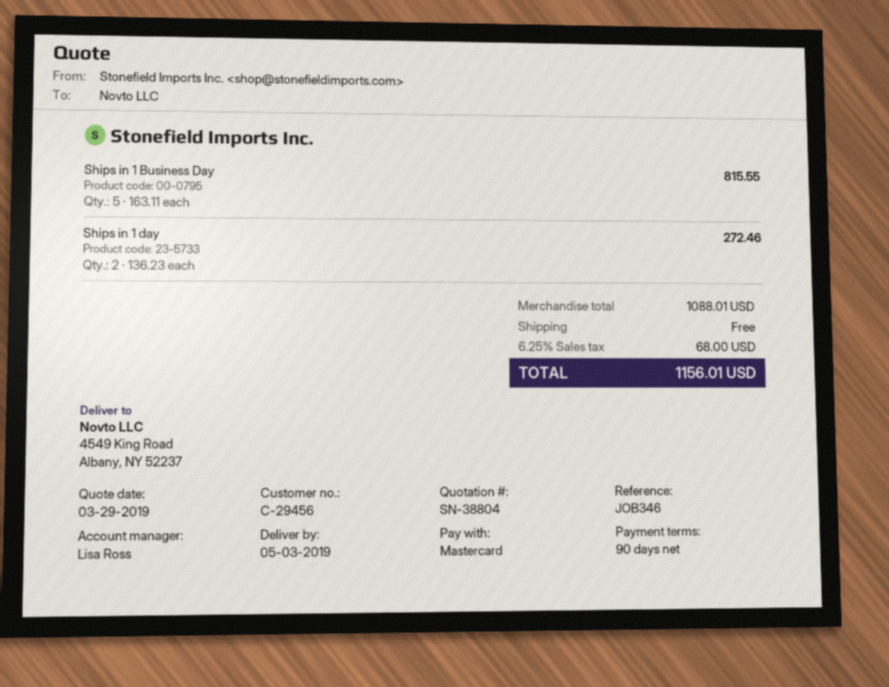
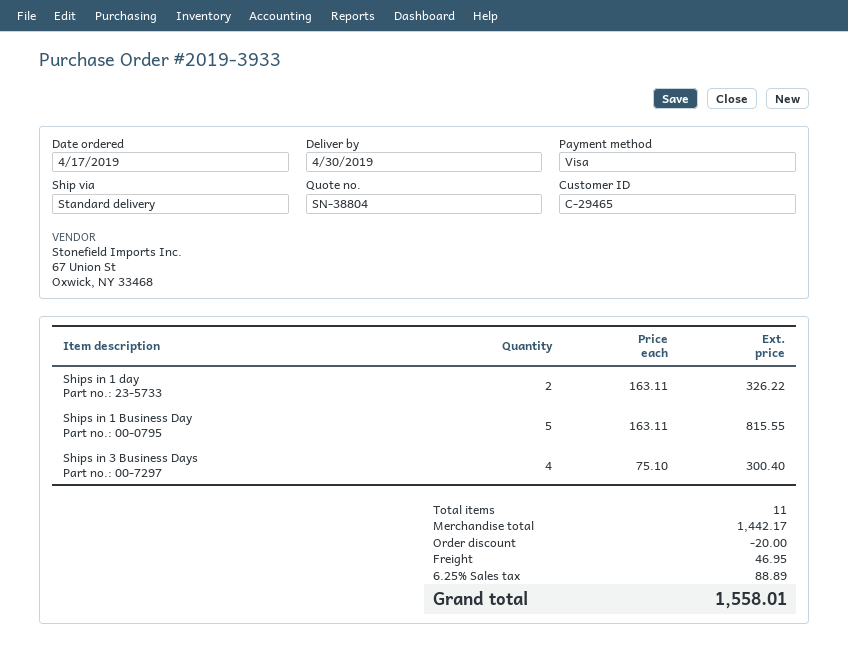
delivery date: 2019-05-03 -> 2019-04-30
customer number: C-29456 -> C-29465
payment method: Mastercard -> Visa
Ships in 1 day: 2 x 136.23 = 272.46 -> 2 x 163.11 = 326.22
Ships in 3 Business Days: none -> 4 x 75.10 = 300.40
subtotal: 1088.01 -> 1442.17
discount: none -> 20.00
shipping: 0.00 -> 46.95
tax: 6.25% = 68.00 -> 6.25% = 88.89
total: 1156.01 -> 1558.01

